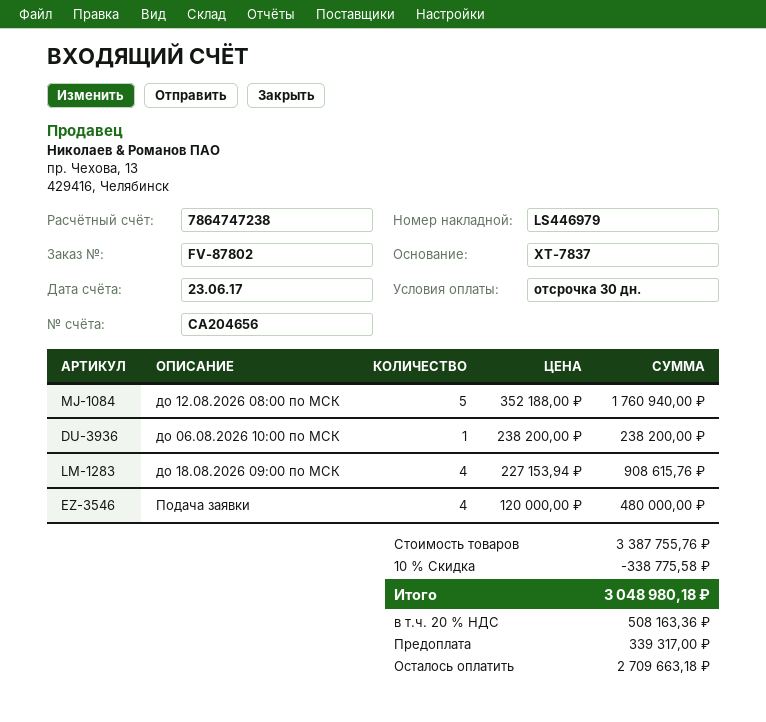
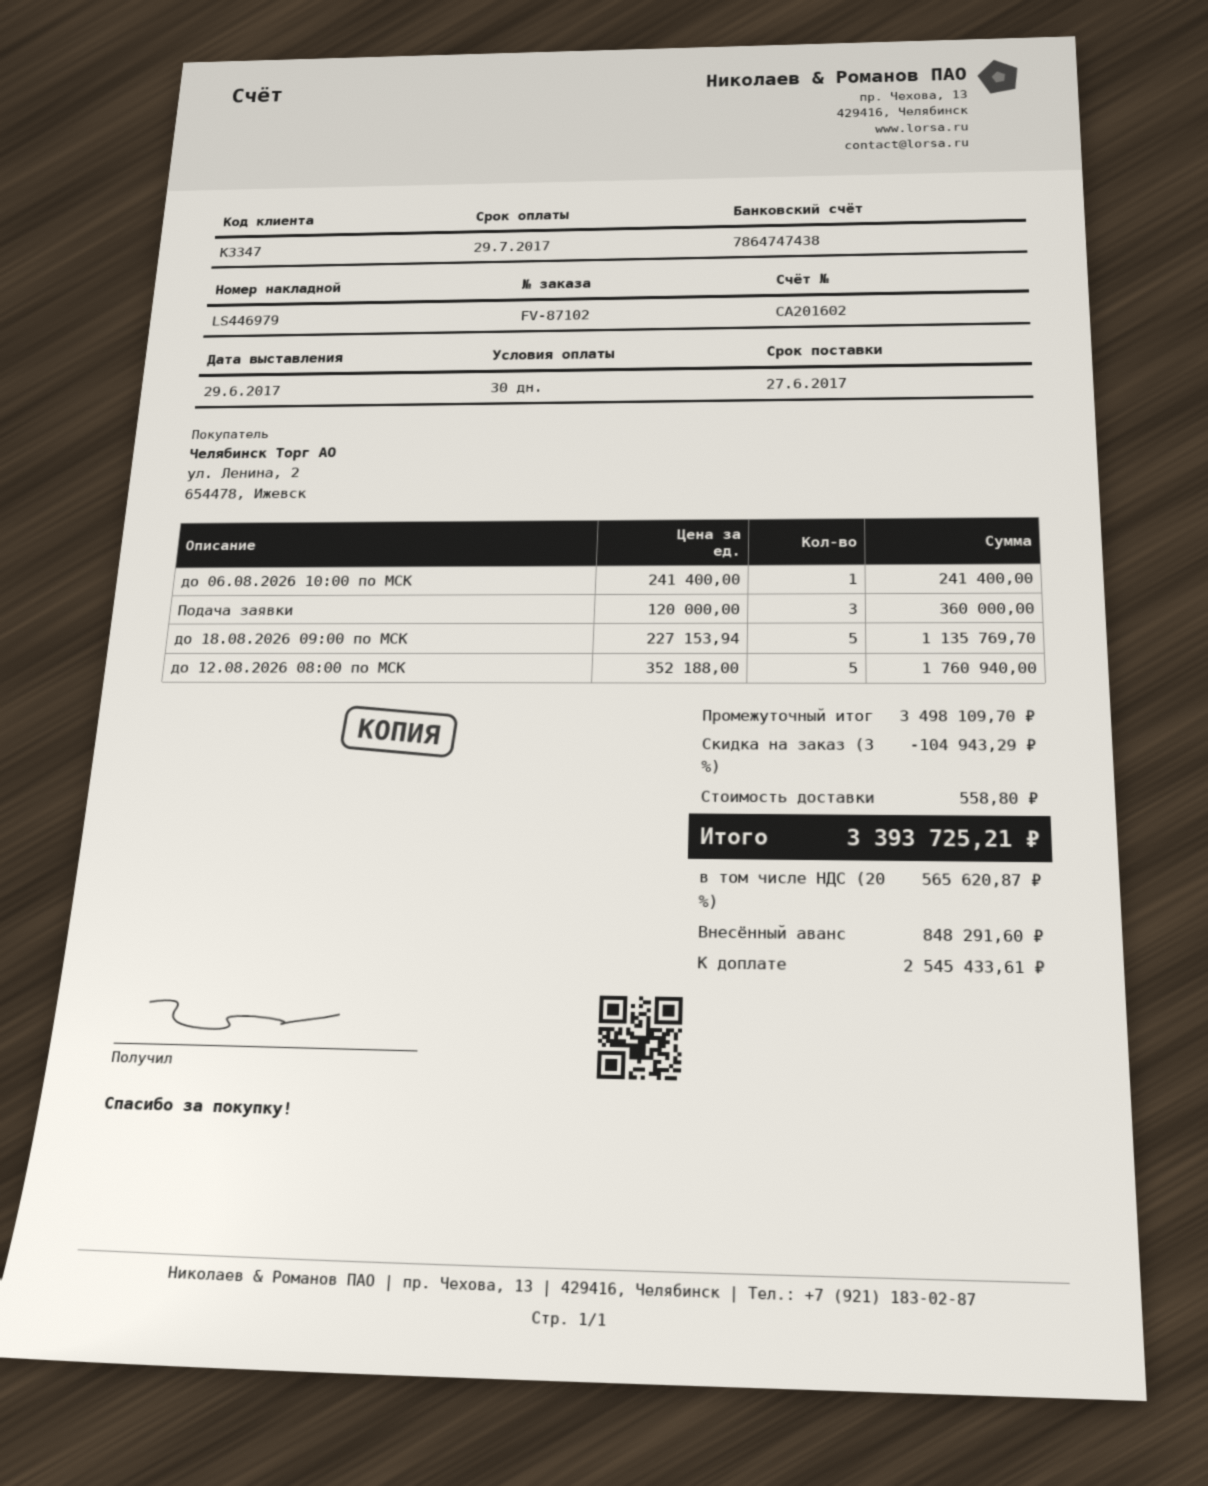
order number: FV-87802 -> FV-87102
invoice number: CA204656 -> CA201602
invoice date: 2017-06-23 -> 2017-06-29
bank account: 7864747238 -> 7864747438
до 06.08.2026 10:00 по МСК: 1 x 238200.00 = 238200.00 -> 1 x 241400.00 = 241400.00
до 18.08.2026 09:00 по МСК: 4 x 227153.94 = 908615.76 -> 5 x 227153.94 = 1135769.70
Подача заявки: 4 x 120000.00 = 480000.00 -> 3 x 120000.00 = 360000.00
subtotal: 3387755.76 -> 3498109.70
discount: 10% = 338775.58 -> 3% = 104943.29
shipping: none -> 558.80
tax: 20% = 508163.36 -> 20% = 565620.87
total: 3048980.18 -> 3393725.21
deposit: 339317.00 -> 848291.60
balance: 2709663.18 -> 2545433.61

